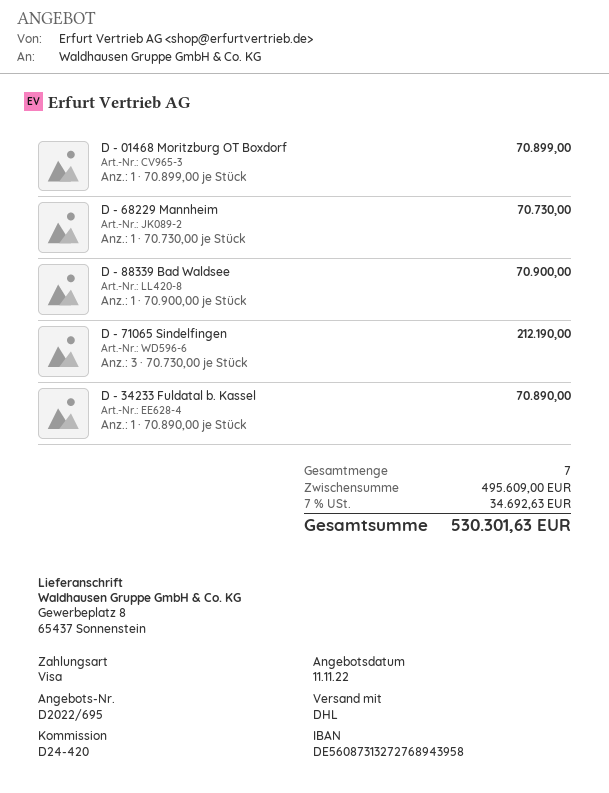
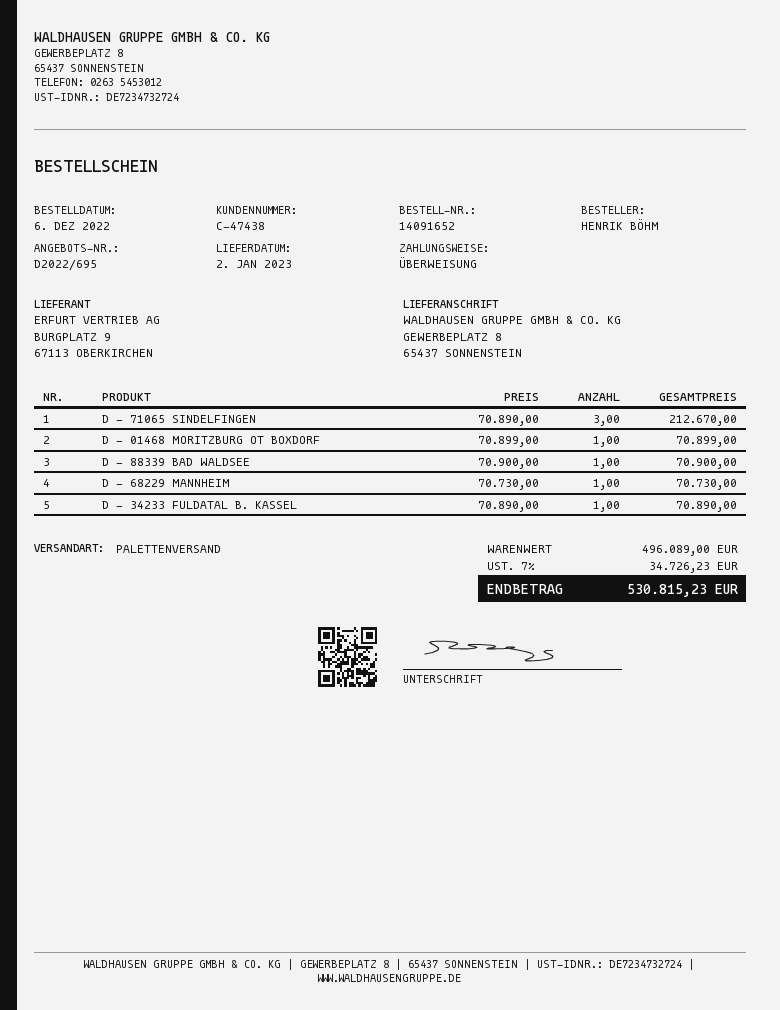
payment method: Visa -> bank transfer
shipping method: DHL -> pallet freight
D - 71065 Sindelfingen: 3 x 70730.00 = 212190.00 -> 3 x 70890.00 = 212670.00
subtotal: 495609.00 -> 496089.00
tax: 7% = 34692.63 -> 7% = 34726.23
total: 530301.63 -> 530815.23

